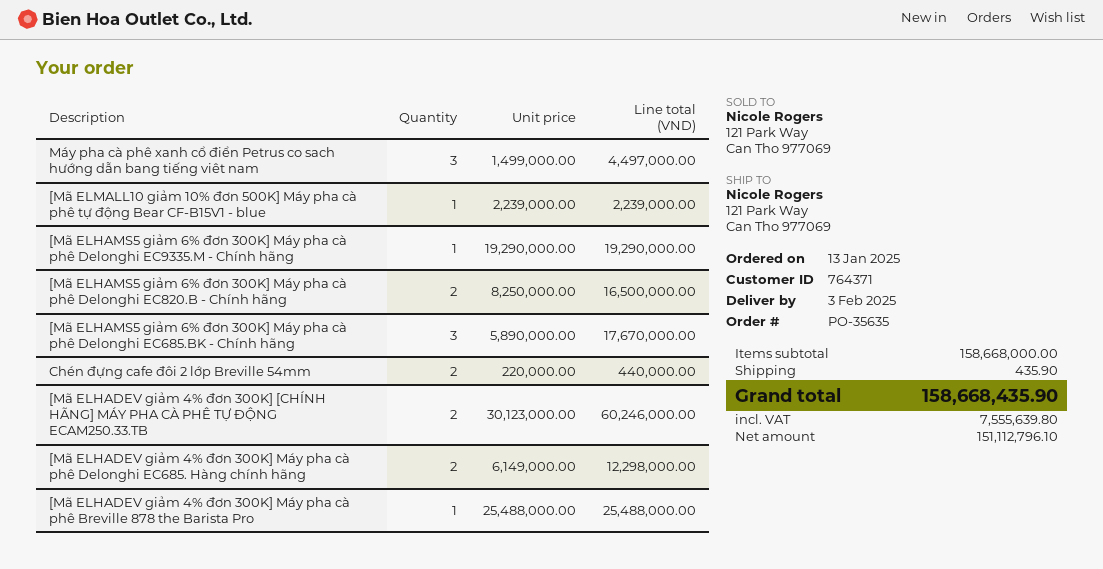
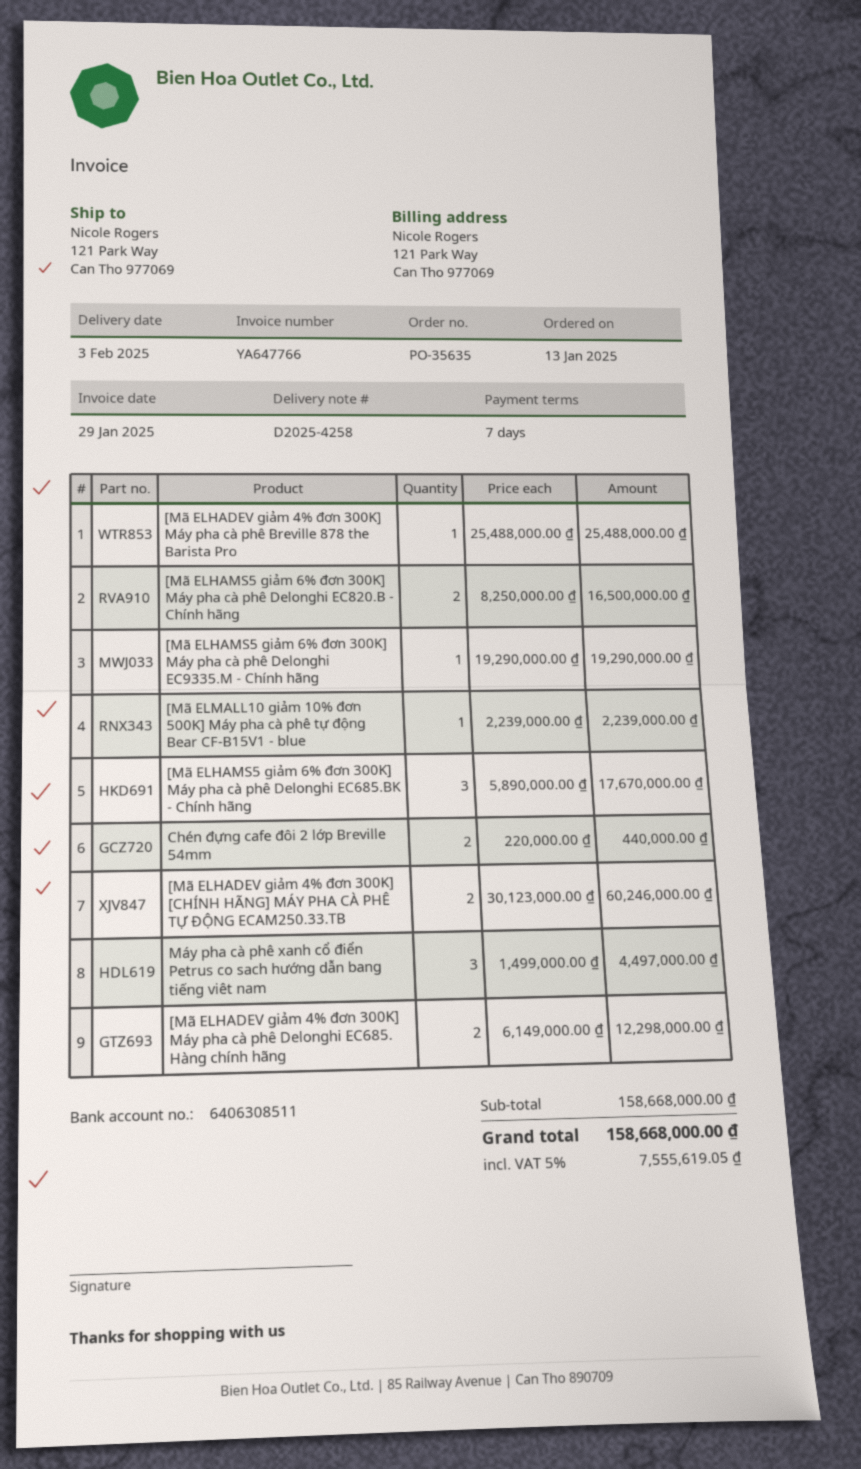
shipping: 435.90 -> none
tax: 7555639.80 -> 7555619.05
total: 158668435.90 -> 158668000.00

